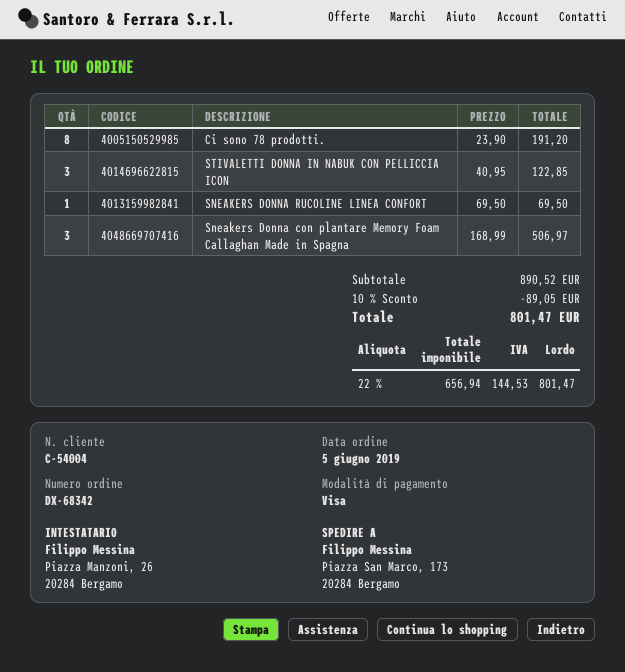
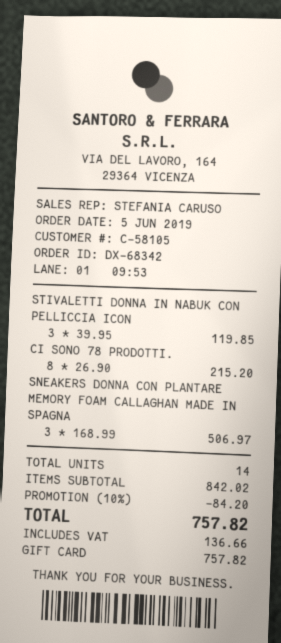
customer number: C-54004 -> C-58105
payment method: Visa -> gift card
Ci sono 78 prodotti.: 8 x 23.90 = 191.20 -> 8 x 26.90 = 215.20
STIVALETTI DONNA IN NABUK CON PELLICCIA ICON: 3 x 40.95 = 122.85 -> 3 x 39.95 = 119.85
SNEAKERS DONNA RUCOLINE LINEA CONFORT: 1 x 69.50 = 69.50 -> none
subtotal: 890.52 -> 842.02
discount: 10% = 89.05 -> 10% = 84.20
tax: 144.53 -> 136.66
total: 801.47 -> 757.82

